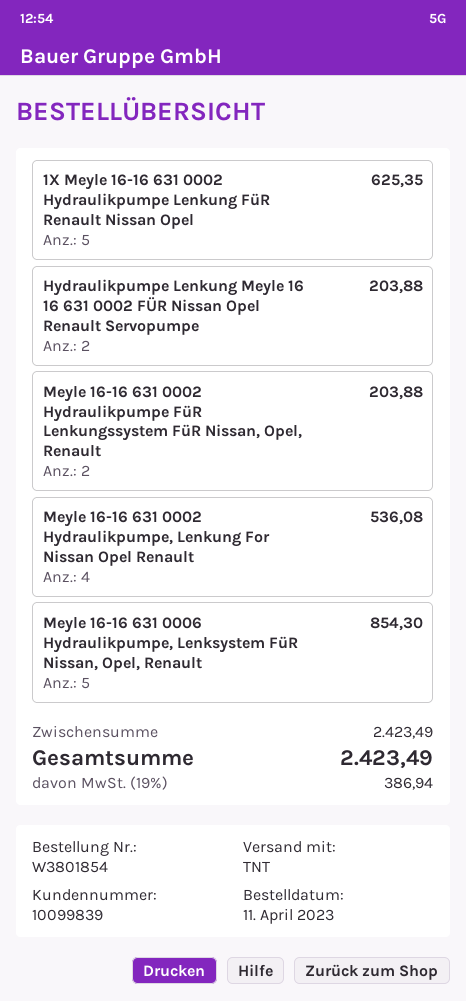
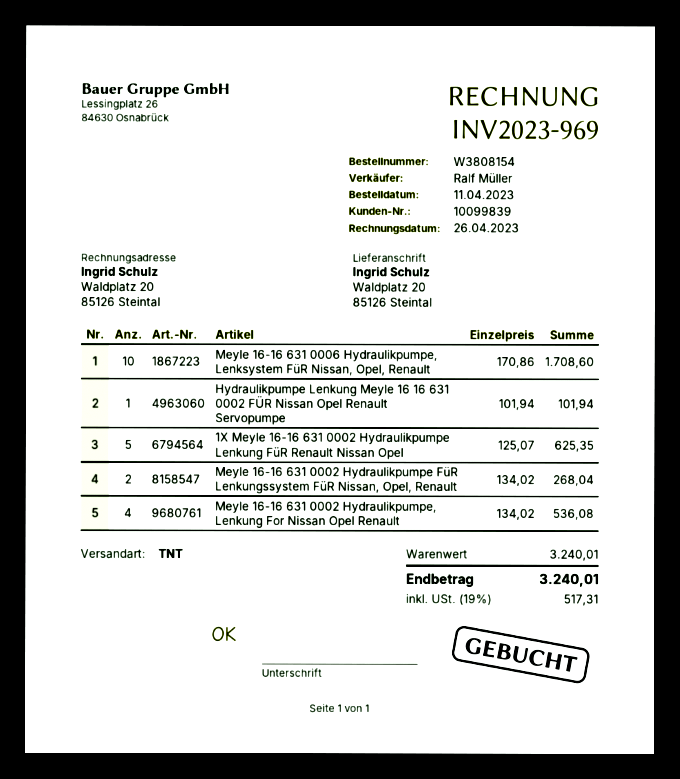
order number: W3801854 -> W3808154
Hydraulikpumpe Lenkung Meyle 16 16 631 0002 FÜR Nissan Opel Renault Servopumpe: 2 for 203.88 -> 1 for 101.94
Meyle 16-16 631 0002 Hydraulikpumpe FüR Lenkungssystem FüR Nissan, Opel, Renault: 2 for 203.88 -> 2 for 268.04
Meyle 16-16 631 0006 Hydraulikpumpe, Lenksystem FüR Nissan, Opel, Renault: 5 for 854.30 -> 10 for 1708.60
subtotal: 2423.49 -> 3240.01
tax: 19% = 386.94 -> 19% = 517.31
total: 2423.49 -> 3240.01

